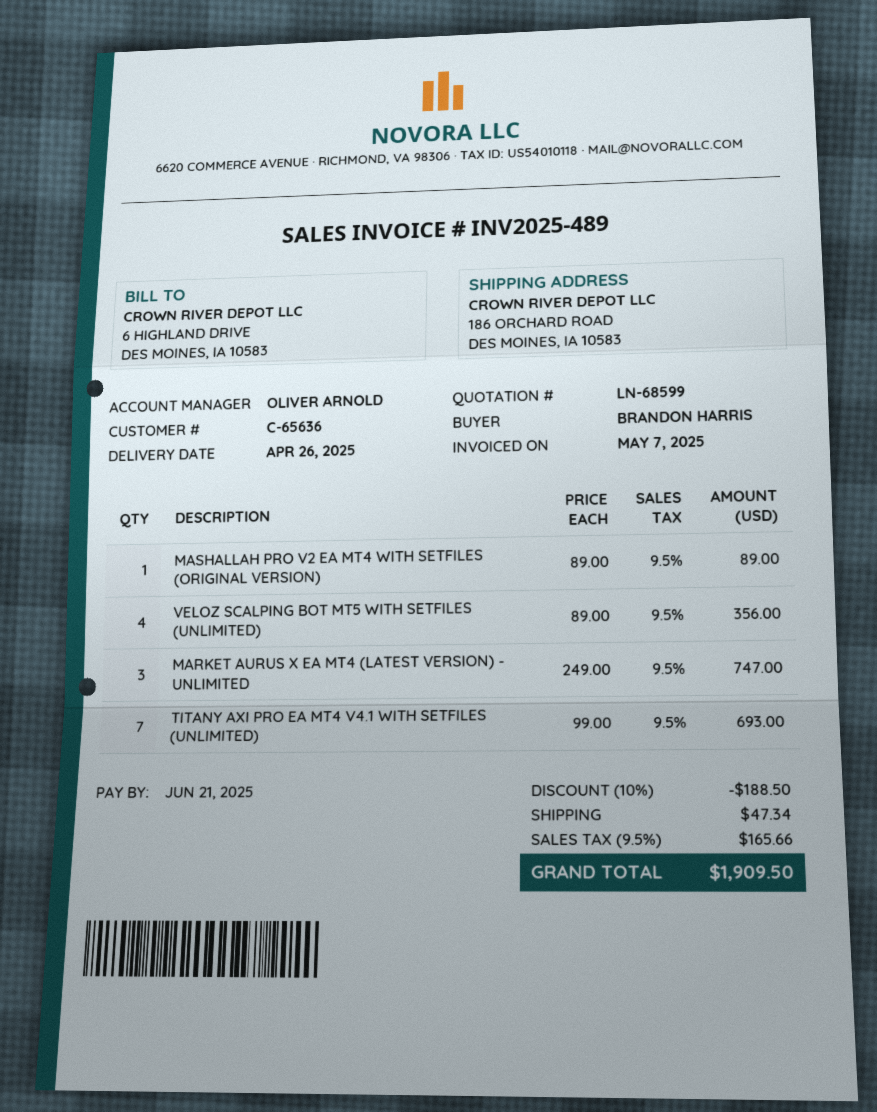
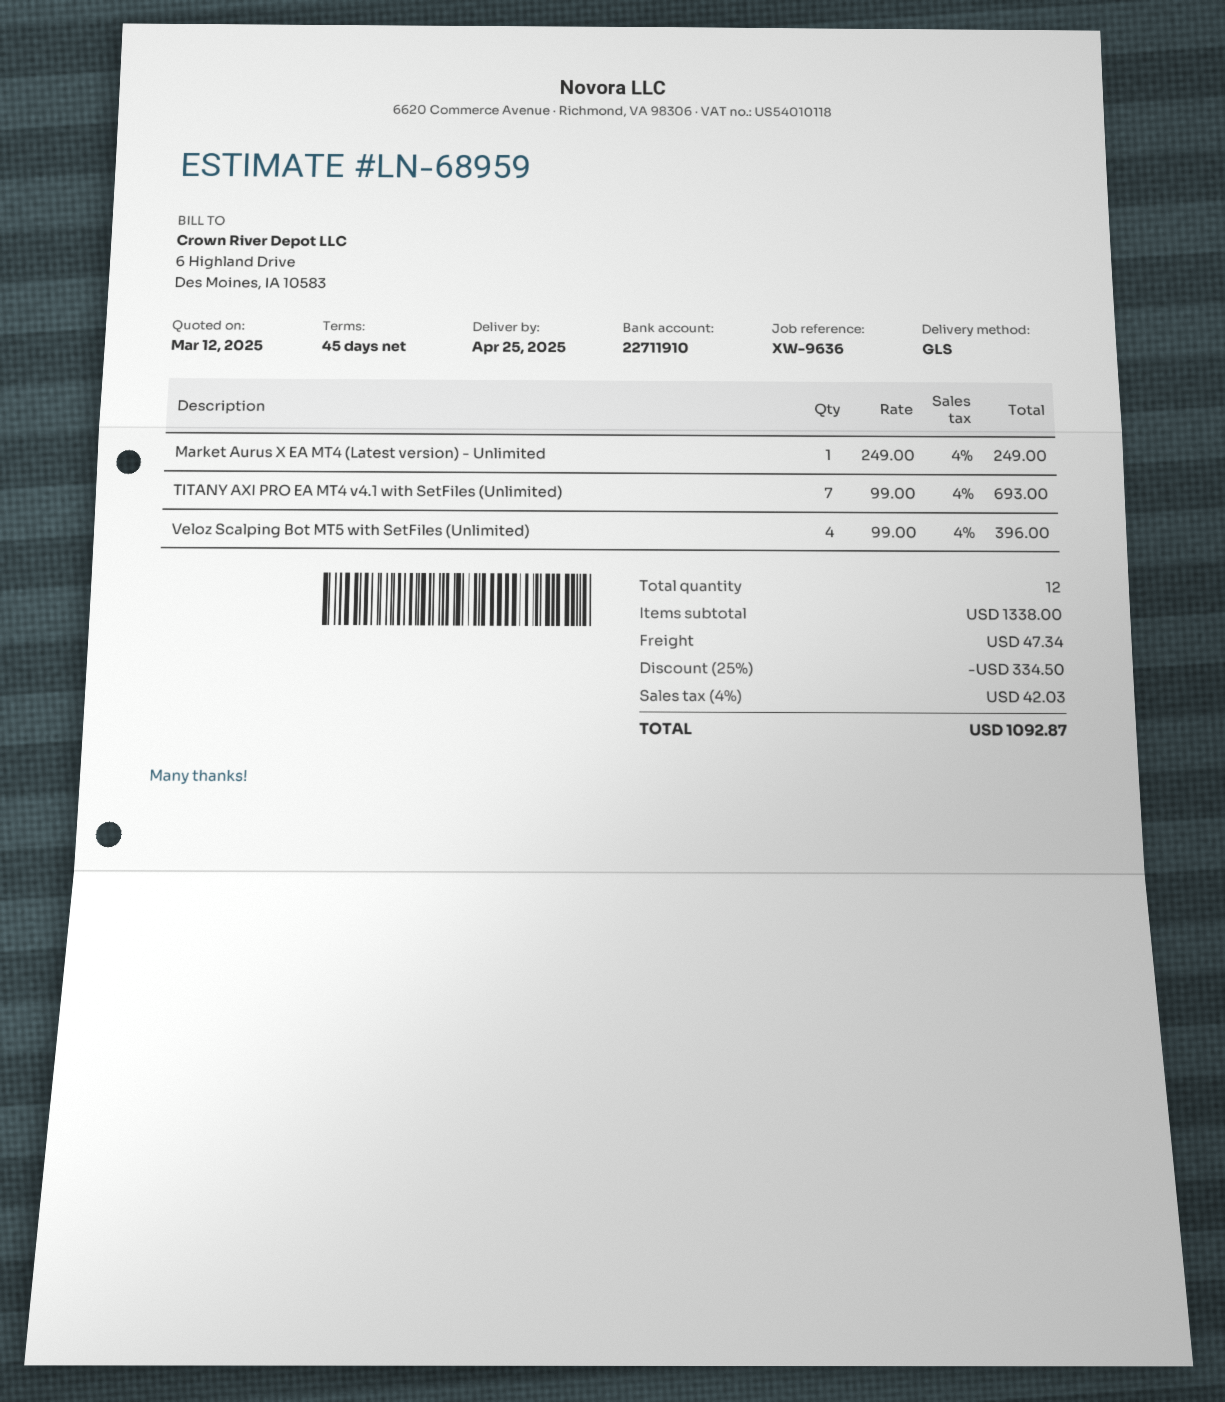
quote number: LN-68599 -> LN-68959
delivery date: 2025-04-26 -> 2025-04-25
MASHALLAH PRO V2 EA MT4 WITH SETFILES (ORIGINAL VERSION): 1 x 89.00 = 89.00 -> none
VELOZ SCALPING BOT MT5 WITH SETFILES (UNLIMITED): 4 x 89.00 = 356.00 -> 4 x 99.00 = 396.00
MARKET AURUS X EA MT4 (LATEST VERSION) - UNLIMITED: 3 x 249.00 = 747.00 -> 1 x 249.00 = 249.00
discount: 10% = 188.50 -> 25% = 334.50
tax: 9.5% = 165.66 -> 4% = 42.03
total: 1909.50 -> 1092.87

